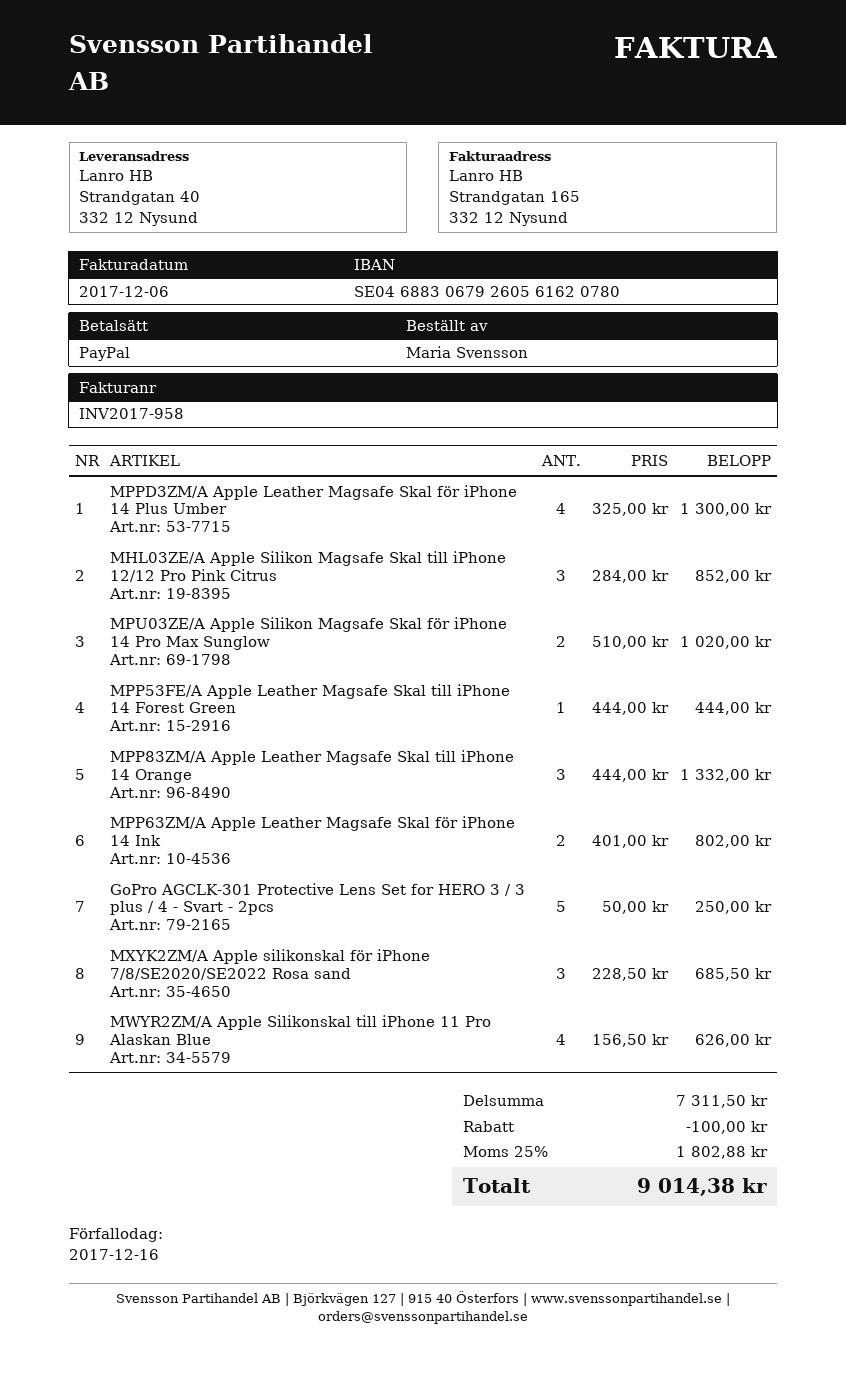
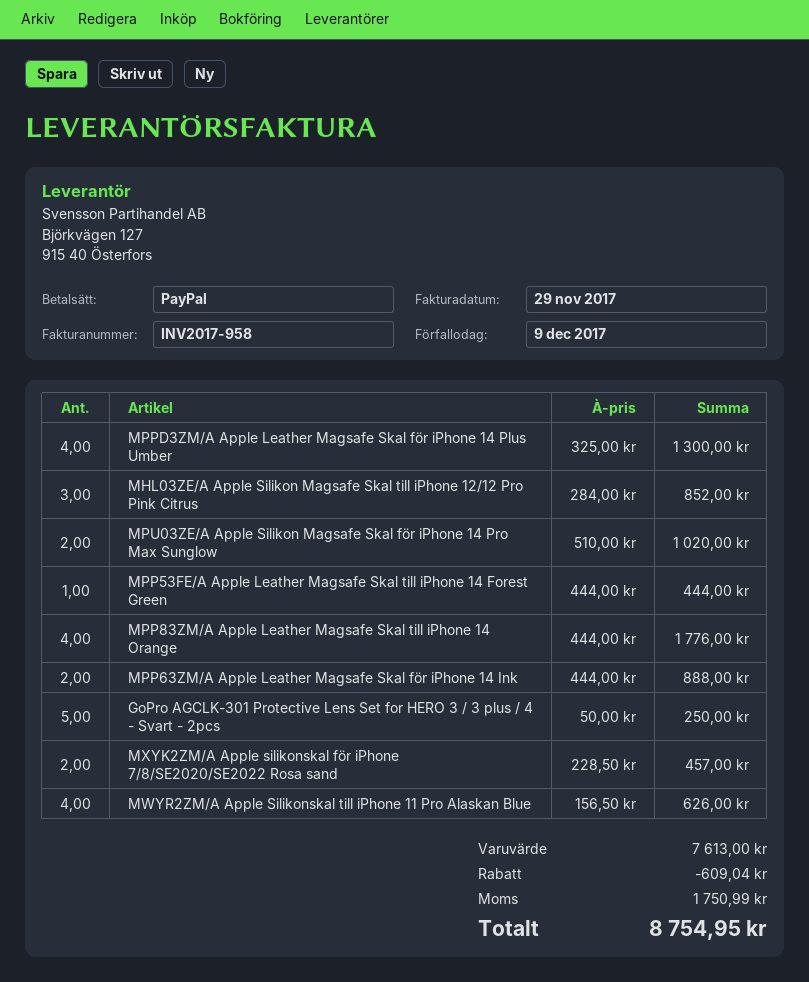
invoice date: 2017-12-06 -> 2017-11-29
due date: 2017-12-16 -> 2017-12-09
MPP83ZM/A Apple Leather Magsafe Skal till iPhone 14 Orange: 3 x 444.00 = 1332.00 -> 4 x 444.00 = 1776.00
MPP63ZM/A Apple Leather Magsafe Skal för iPhone 14 Ink: 2 x 401.00 = 802.00 -> 2 x 444.00 = 888.00
MXYK2ZM/A Apple silikonskal för iPhone 7/8/SE2020/SE2022 Rosa sand: 3 x 228.50 = 685.50 -> 2 x 228.50 = 457.00
subtotal: 7311.50 -> 7613.00
discount: 100.00 -> 609.04
tax: 1802.88 -> 1750.99
total: 9014.38 -> 8754.95

